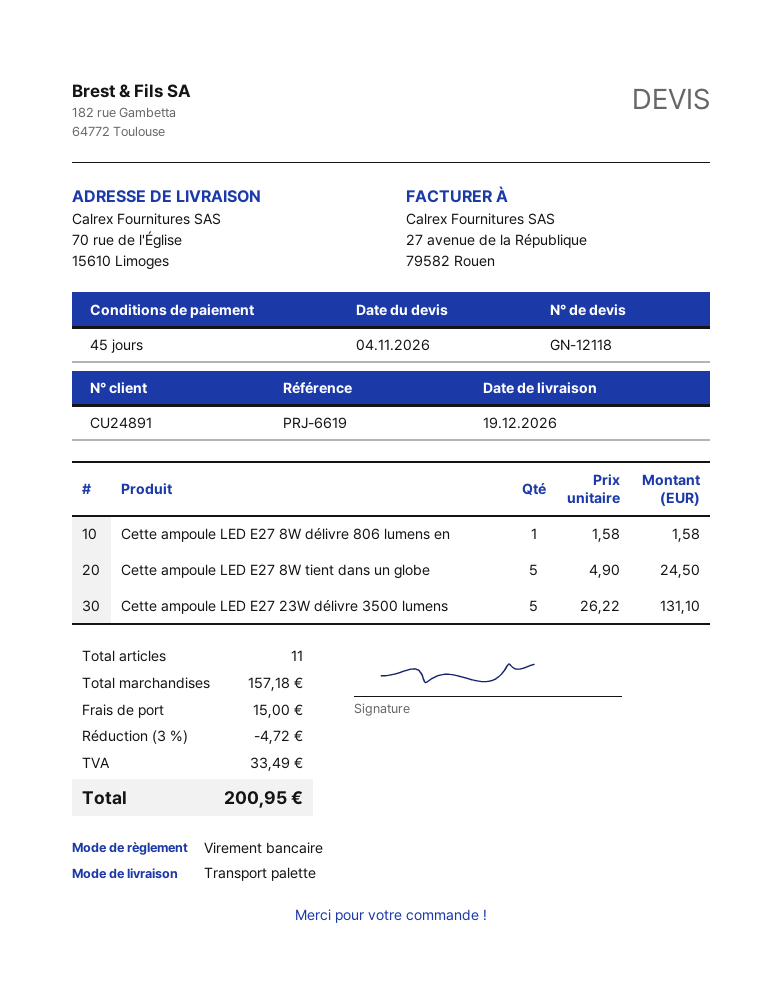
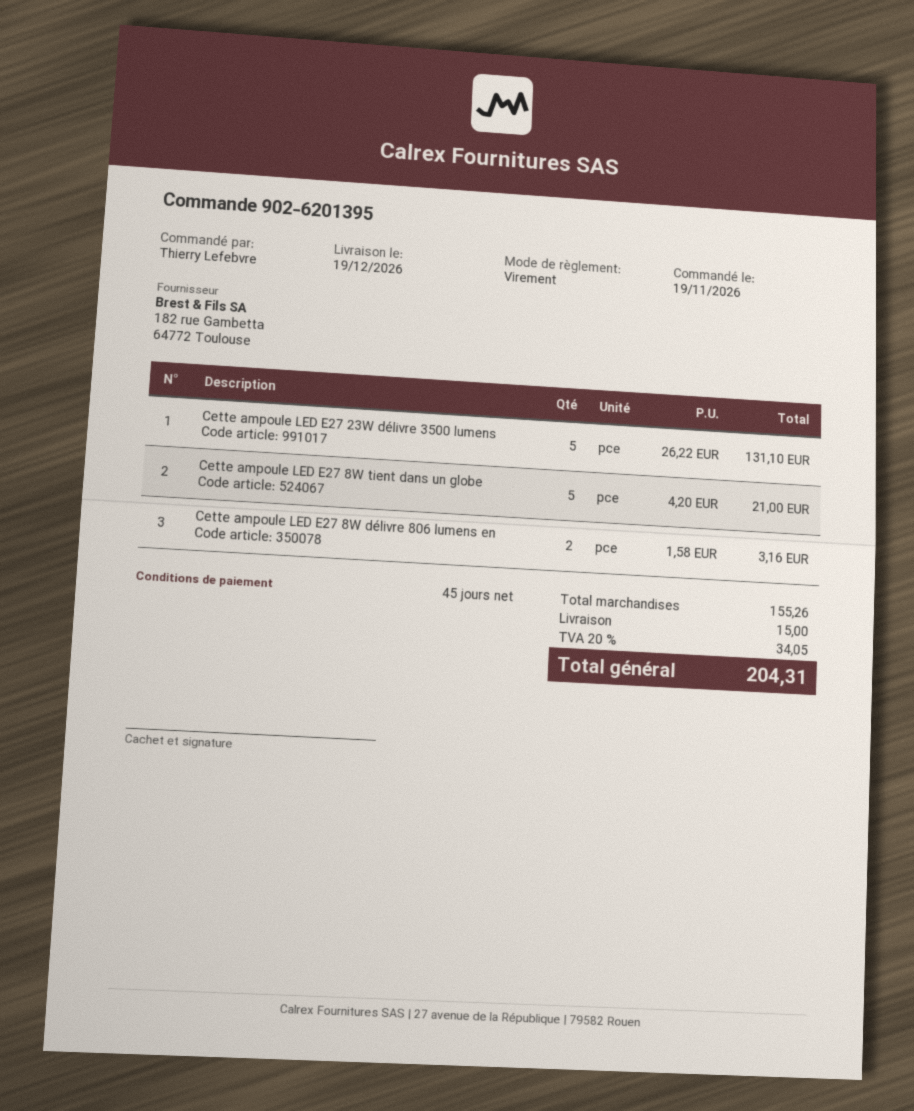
Cette ampoule LED E27 8W délivre 806 lumens en: 1 x 1.58 = 1.58 -> 2 x 1.58 = 3.16
Cette ampoule LED E27 8W tient dans un globe: 5 x 4.90 = 24.50 -> 5 x 4.20 = 21.00
subtotal: 157.18 -> 155.26
discount: 3% = 4.72 -> none
tax: 33.49 -> 34.05
total: 200.95 -> 204.31

